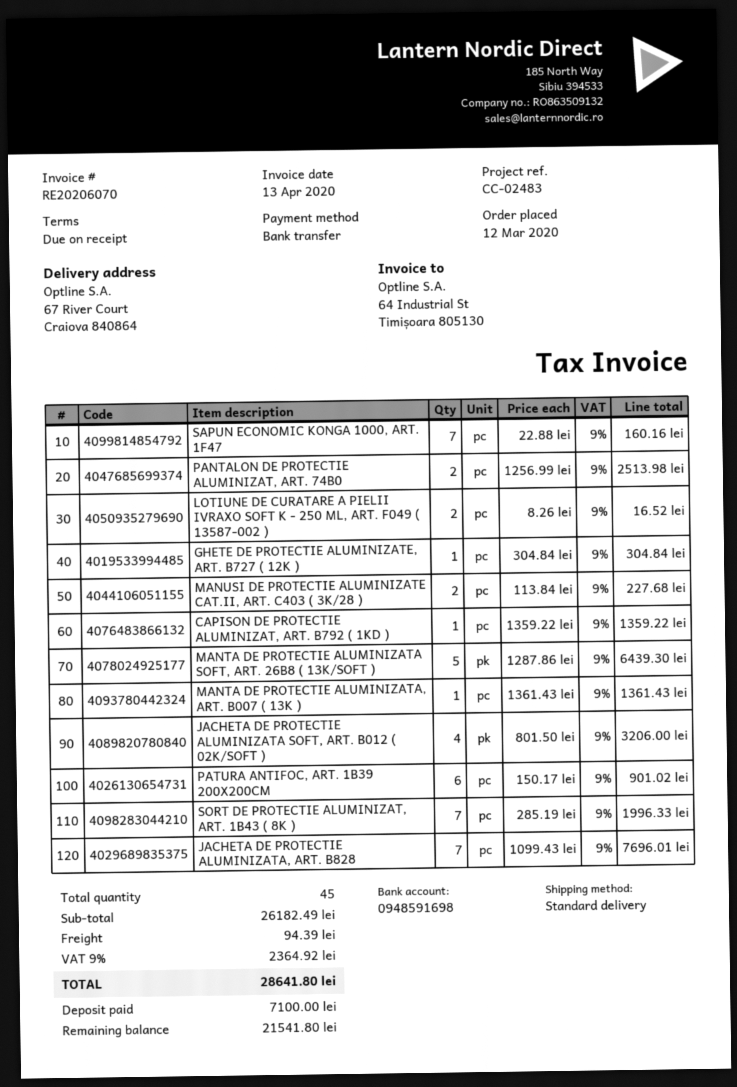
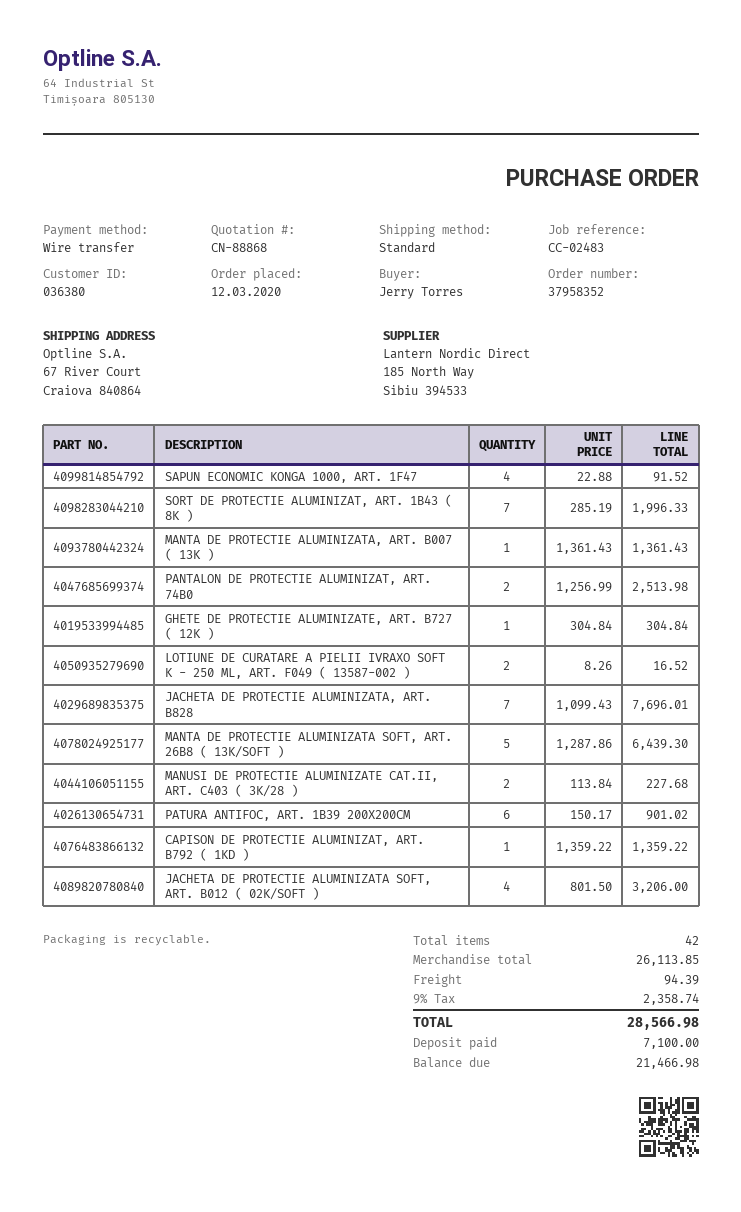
SAPUN ECONOMIC KONGA 1000, ART. 1F47: 7 x 22.88 = 160.16 -> 4 x 22.88 = 91.52
total quantity: 45 -> 42
subtotal: 26182.49 -> 26113.85
tax: 9% = 2364.92 -> 9% = 2358.74
total: 28641.80 -> 28566.98
balance: 21541.80 -> 21466.98

